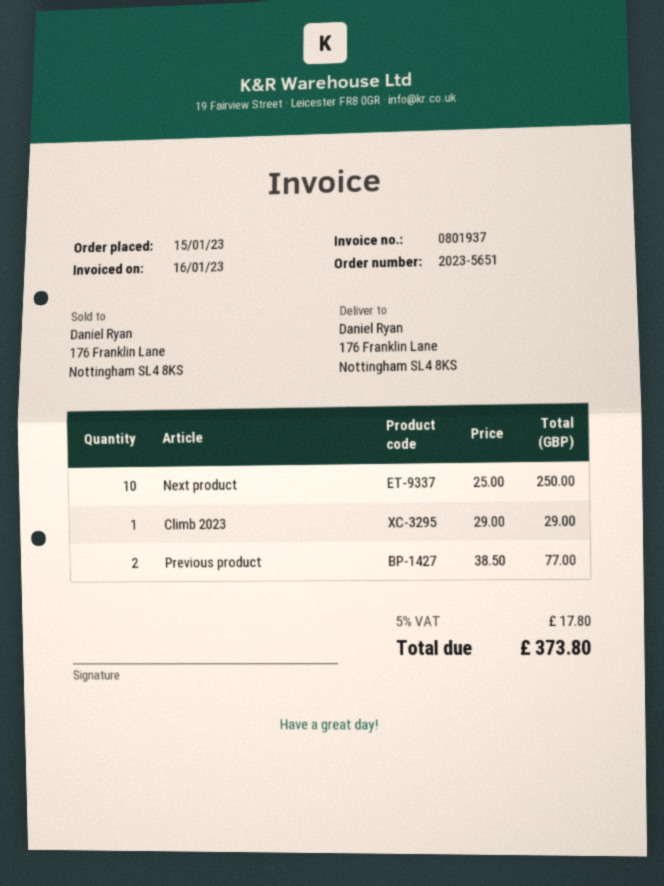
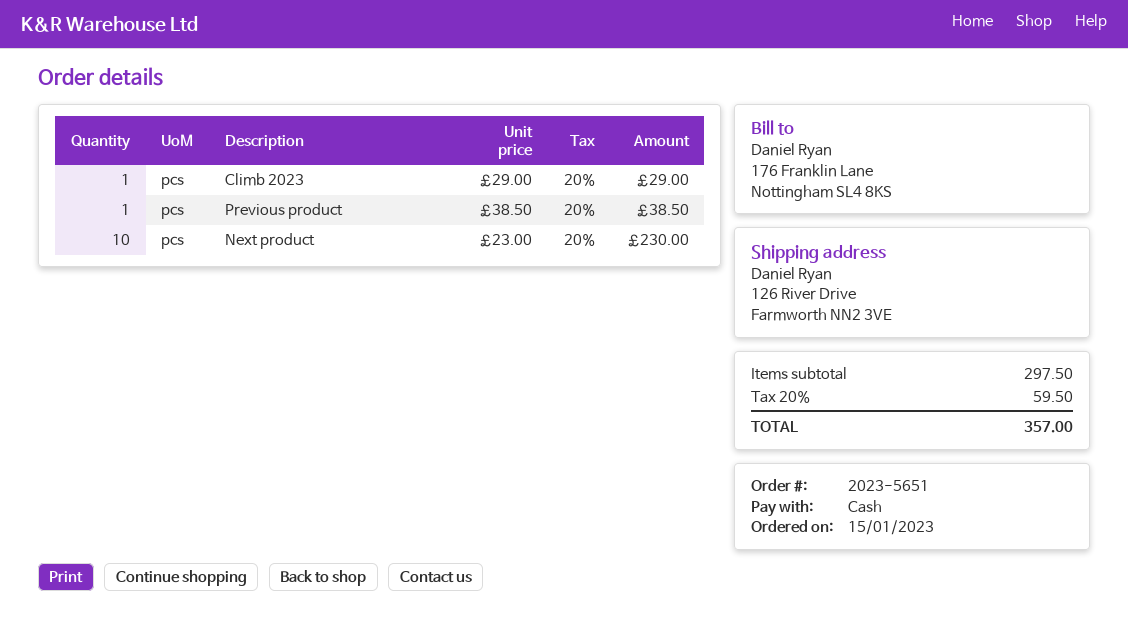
ship to: 176 Franklin Lane, Nottingham SL4 8KS -> 126 River Drive, Farmworth NN2 3VE
Next product: 10 x 25.00 = 250.00 -> 10 x 23.00 = 230.00
Previous product: 2 x 38.50 = 77.00 -> 1 x 38.50 = 38.50
tax: 5% = 17.80 -> 20% = 59.50
total: 373.80 -> 357.00

